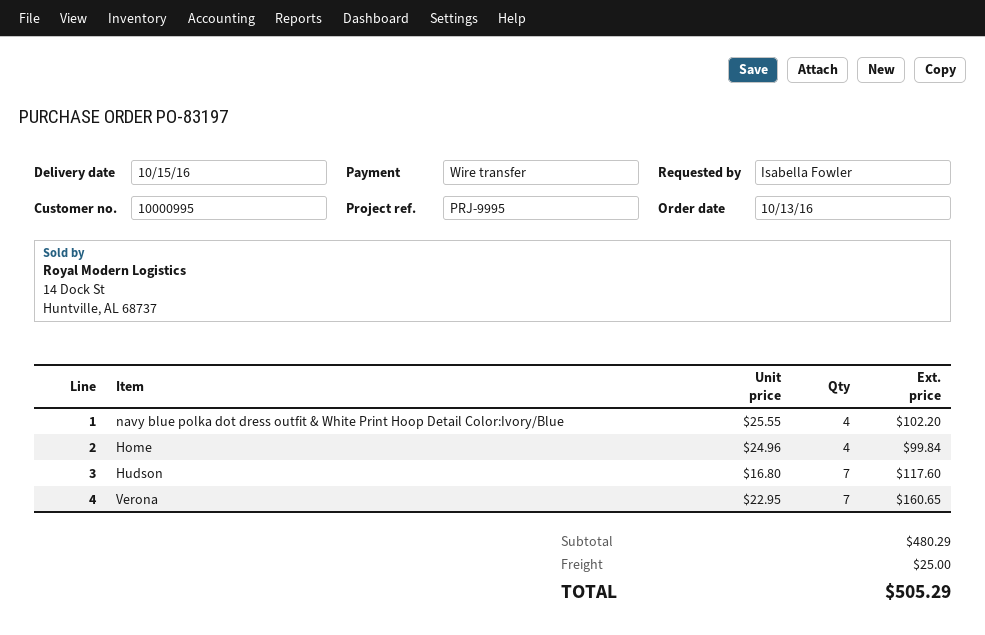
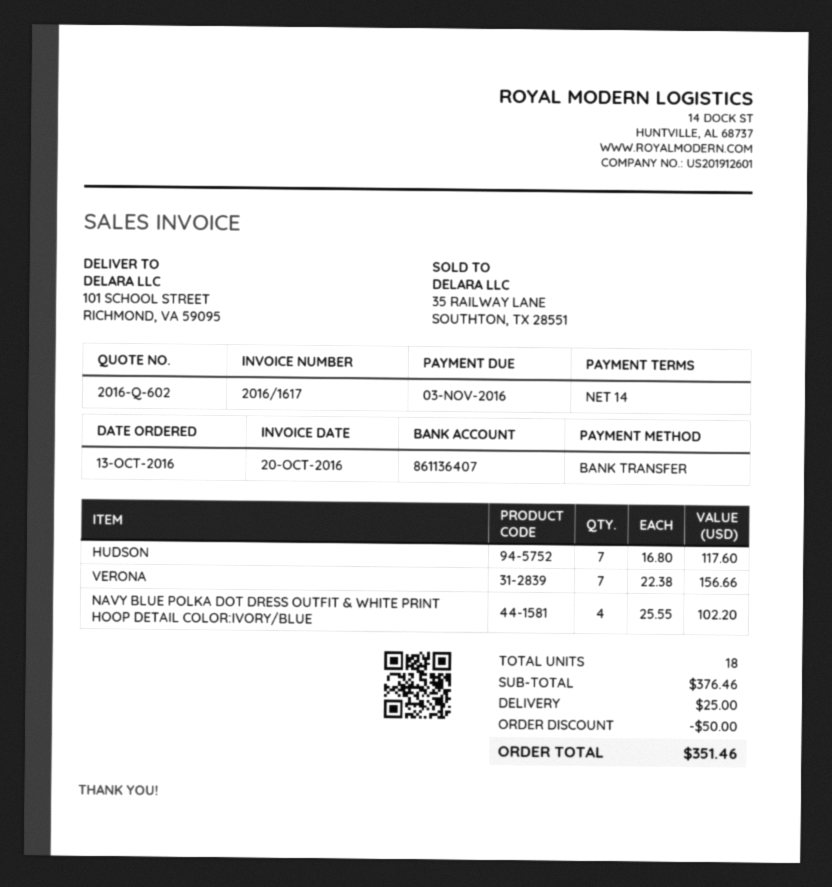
Home: 4 x 24.96 = 99.84 -> none
Verona: 7 x 22.95 = 160.65 -> 7 x 22.38 = 156.66
subtotal: 480.29 -> 376.46
discount: none -> 50.00
total: 505.29 -> 351.46

